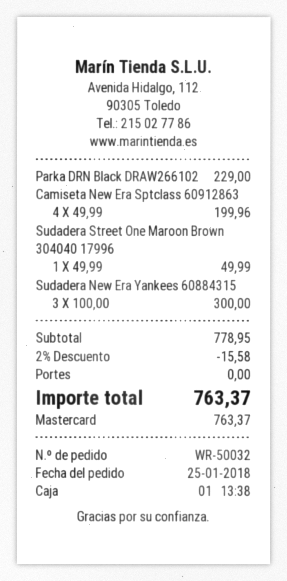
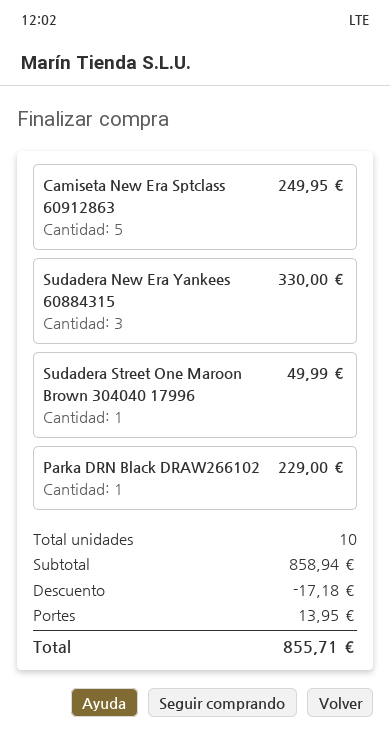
Camiseta New Era Sptclass 60912863: 4 for 199.96 -> 5 for 249.95
Sudadera New Era Yankees 60884315: 3 for 300.00 -> 3 for 330.00
subtotal: 778.95 -> 858.94
discount: 15.58 -> 17.18
shipping: 0.00 -> 13.95
total: 763.37 -> 855.71

